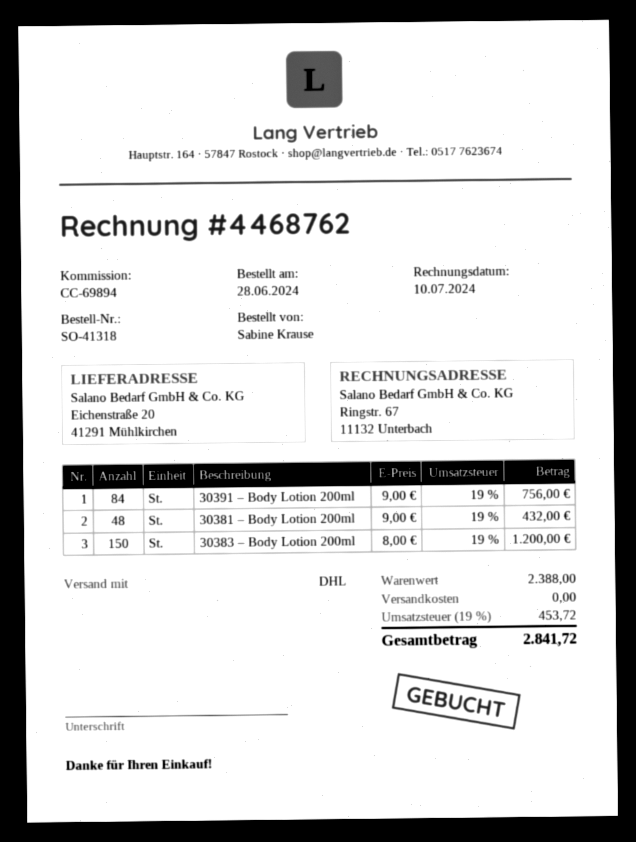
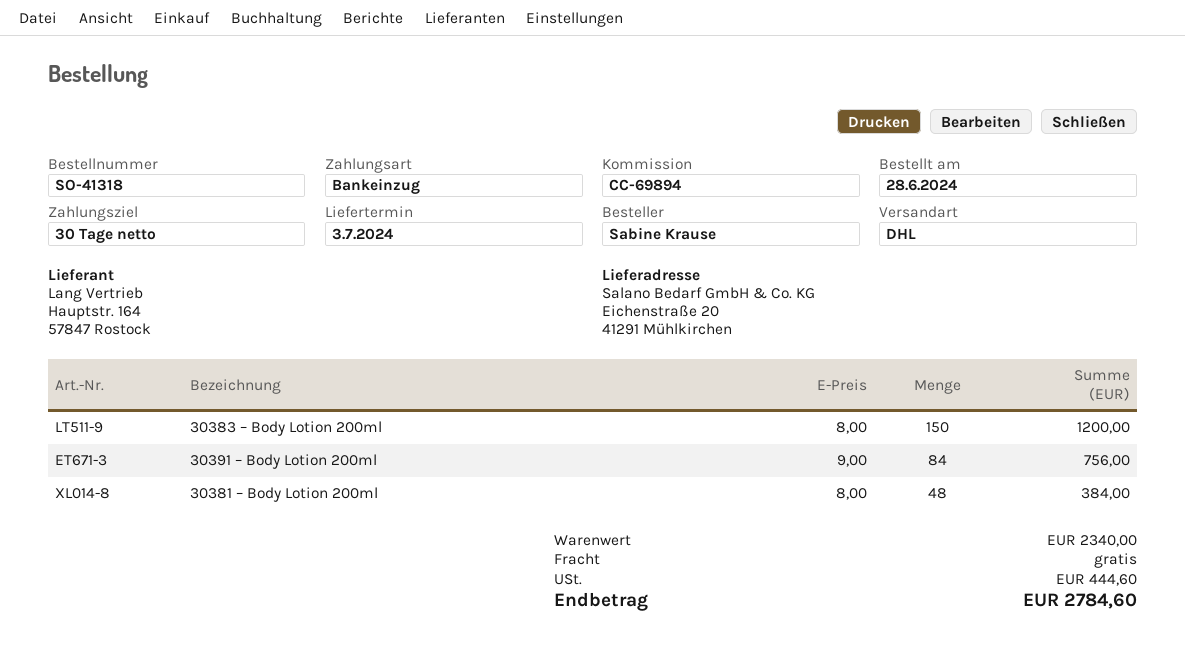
30381 – Body Lotion 200ml: 48 x 9.00 = 432.00 -> 48 x 8.00 = 384.00
subtotal: 2388.00 -> 2340.00
tax: 453.72 -> 444.60
total: 2841.72 -> 2784.60

